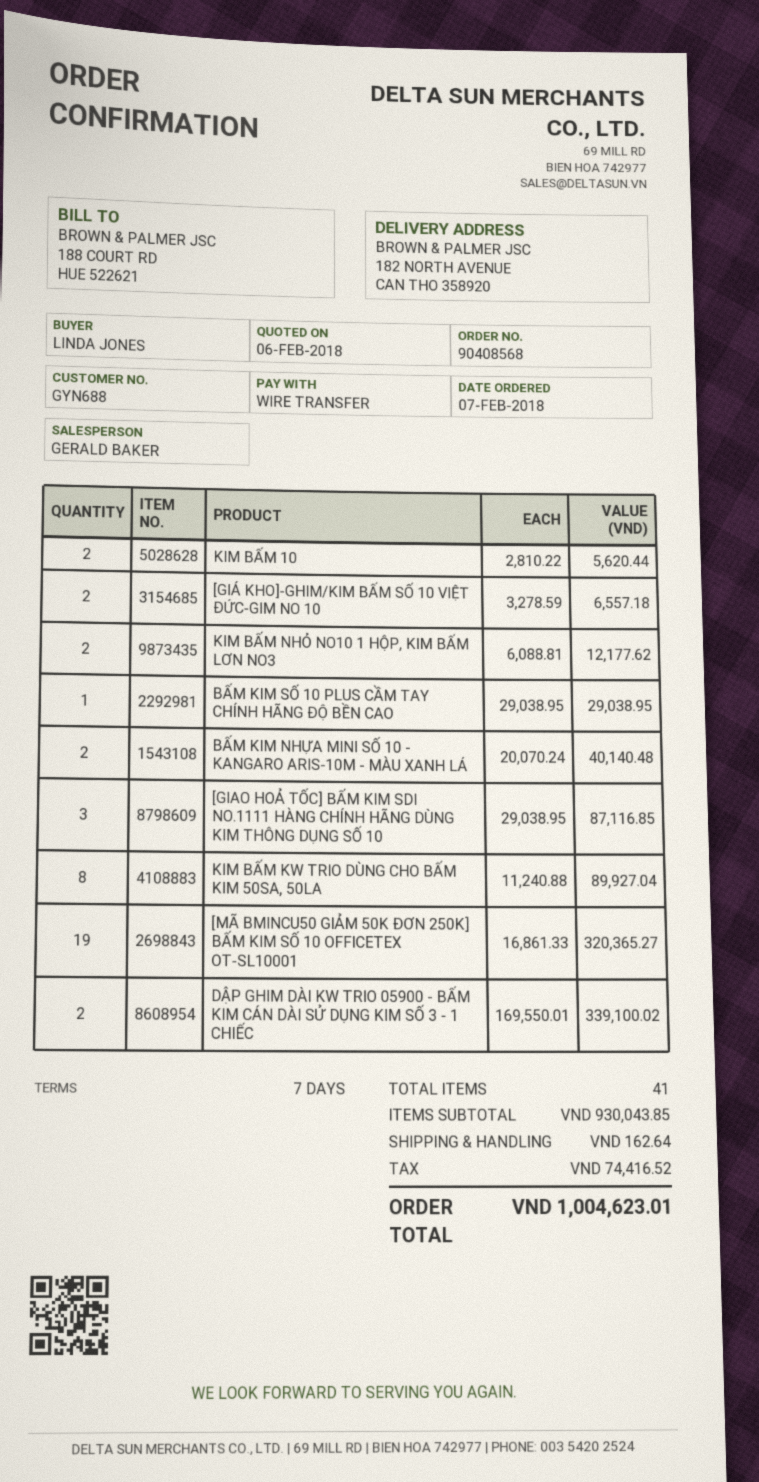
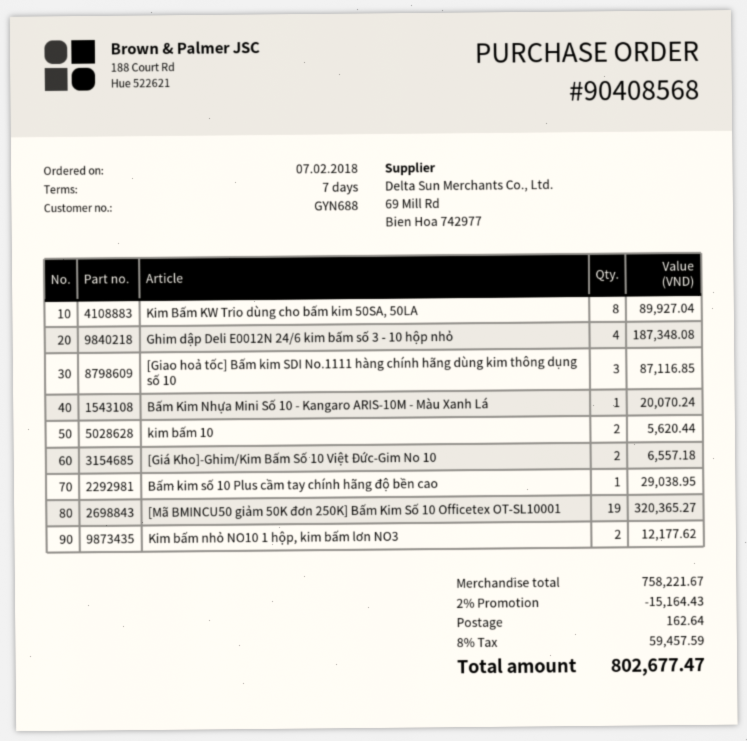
BẤM KIM NHỰA MINI SỐ 10 - KANGARO ARIS-10M - MÀU XANH LÁ: 2 for 40140.48 -> 1 for 20070.24
DẬP GHIM DÀI KW TRIO 05900 - BẤM KIM CÁN DÀI SỬ DỤNG KIM SỐ 3 - 1 CHIẾC: 2 for 339100.02 -> none
Ghim dập Deli E0012N 24/6 kim bấm số 3 - 10 hộp nhỏ: none -> 4 for 187348.08
subtotal: 930043.85 -> 758221.67
discount: none -> 2% = 15164.43
tax: 74416.52 -> 59457.59
total: 1004623.01 -> 802677.47

